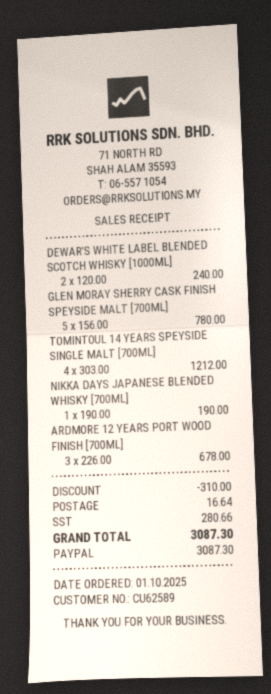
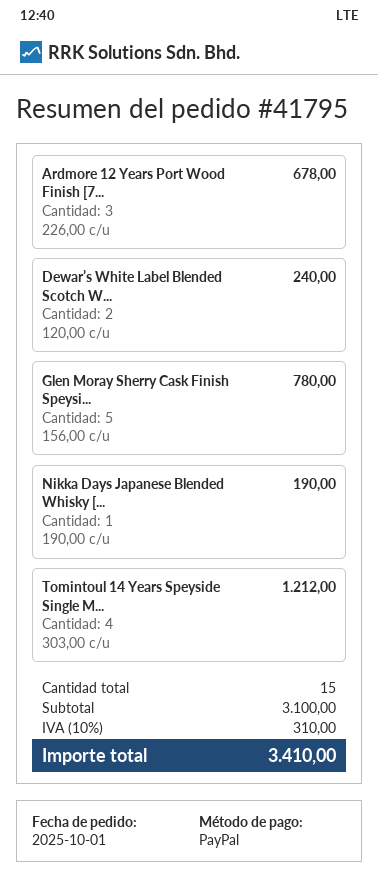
discount: 310.00 -> none
shipping: 16.64 -> none
tax: 280.66 -> 310.00
total: 3087.30 -> 3410.00

